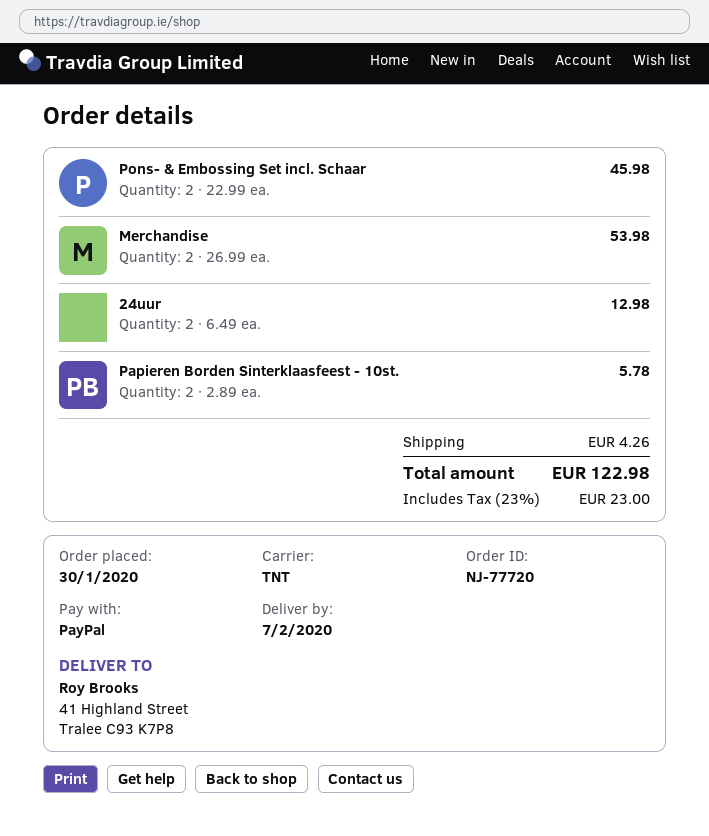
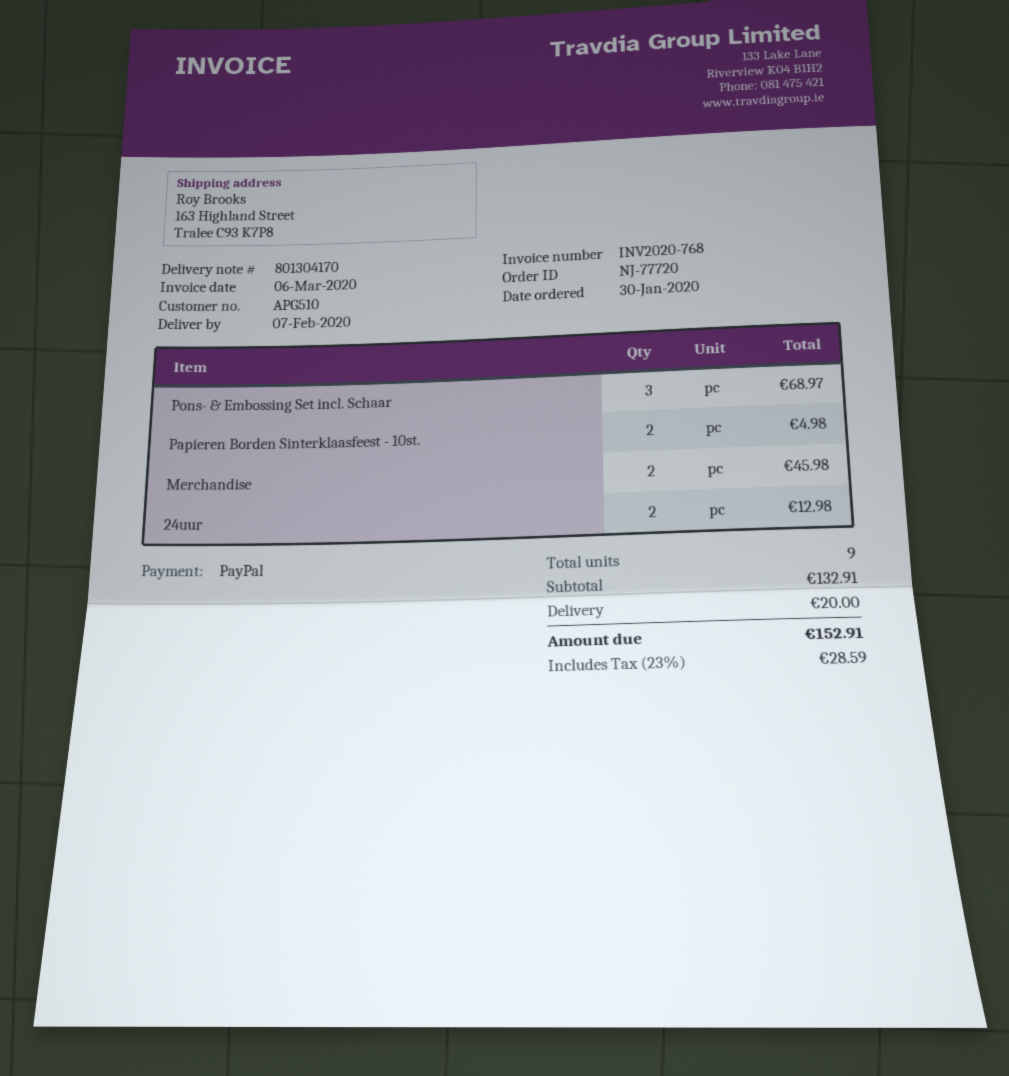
ship to: 41 Highland Street, Tralee C93 K7P8 -> 163 Highland Street, Tralee C93 K7P8
Pons- & Embossing Set incl. Schaar: 2 for 45.98 -> 3 for 68.97
Merchandise: 2 for 53.98 -> 2 for 45.98
Papieren Borden Sinterklaasfeest - 10st.: 2 for 5.78 -> 2 for 4.98
shipping: 4.26 -> 20.00
tax: 23% = 23.00 -> 23% = 28.59
total: 122.98 -> 152.91

